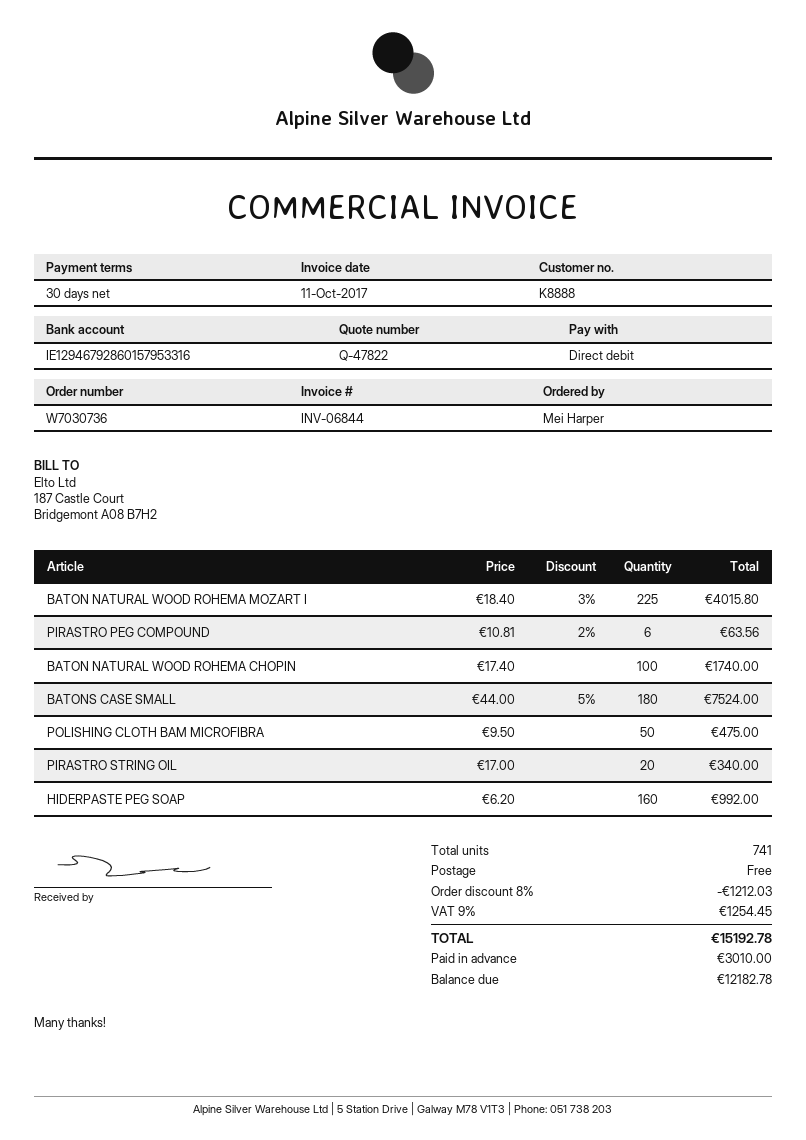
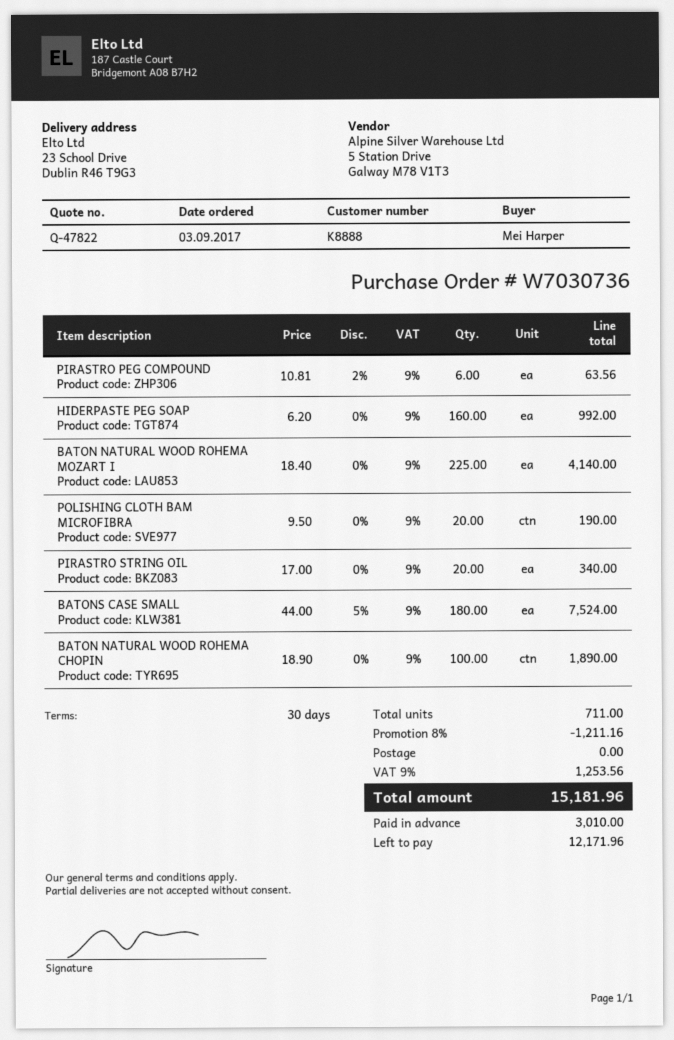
BATON NATURAL WOOD ROHEMA MOZART I: 225 x 18.40 - 3% = 4015.80 -> 225 x 18.40 = 4140.00
BATON NATURAL WOOD ROHEMA CHOPIN: 100 x 17.40 = 1740.00 -> 100 x 18.90 = 1890.00
POLISHING CLOTH BAM MICROFIBRA: 50 x 9.50 = 475.00 -> 20 x 9.50 = 190.00
total quantity: 741 -> 711
discount: 8% = 1212.03 -> 8% = 1211.16
tax: 9% = 1254.45 -> 9% = 1253.56
total: 15192.78 -> 15181.96
balance: 12182.78 -> 12171.96

